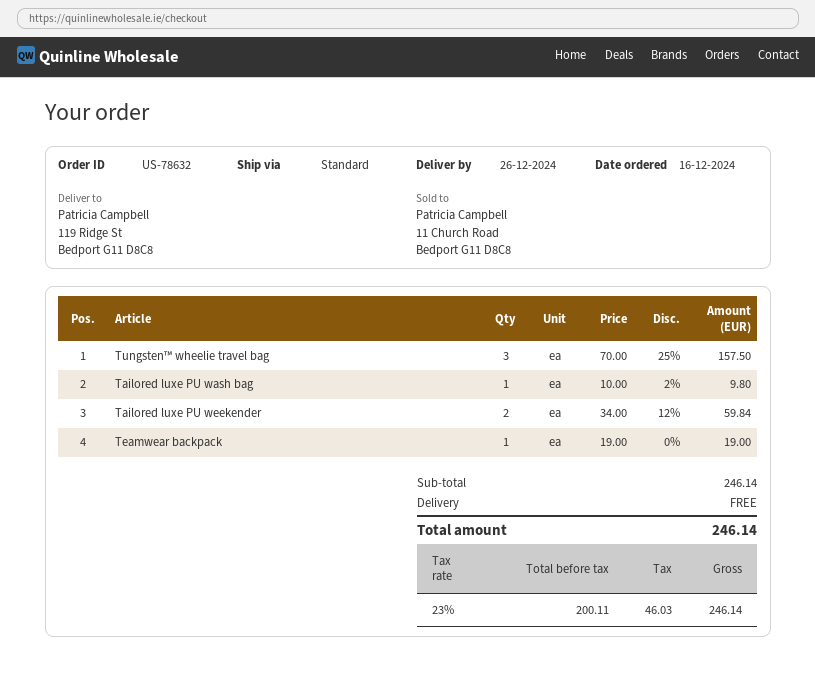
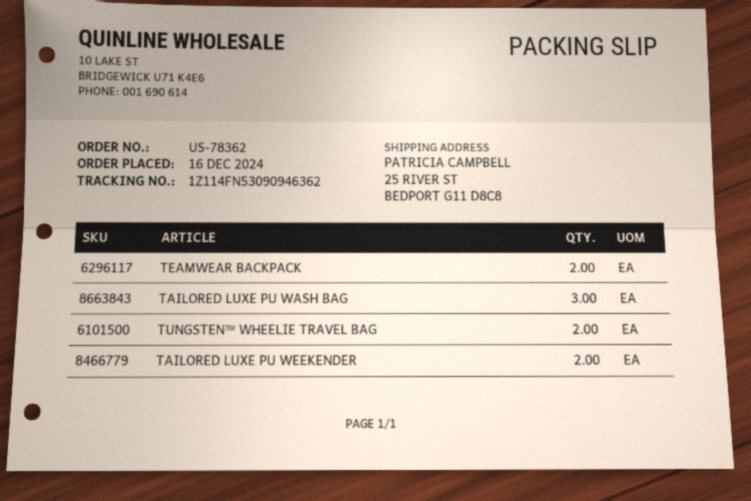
order number: US-78632 -> US-78362
ship to: 119 Ridge St, Bedport G11 D8C8 -> 25 RIVER ST, BEDPORT G11 D8C8
Tungsten™ wheelie travel bag: 3 -> 2
Tailored luxe PU wash bag: 1 -> 3
Teamwear backpack: 1 -> 2

